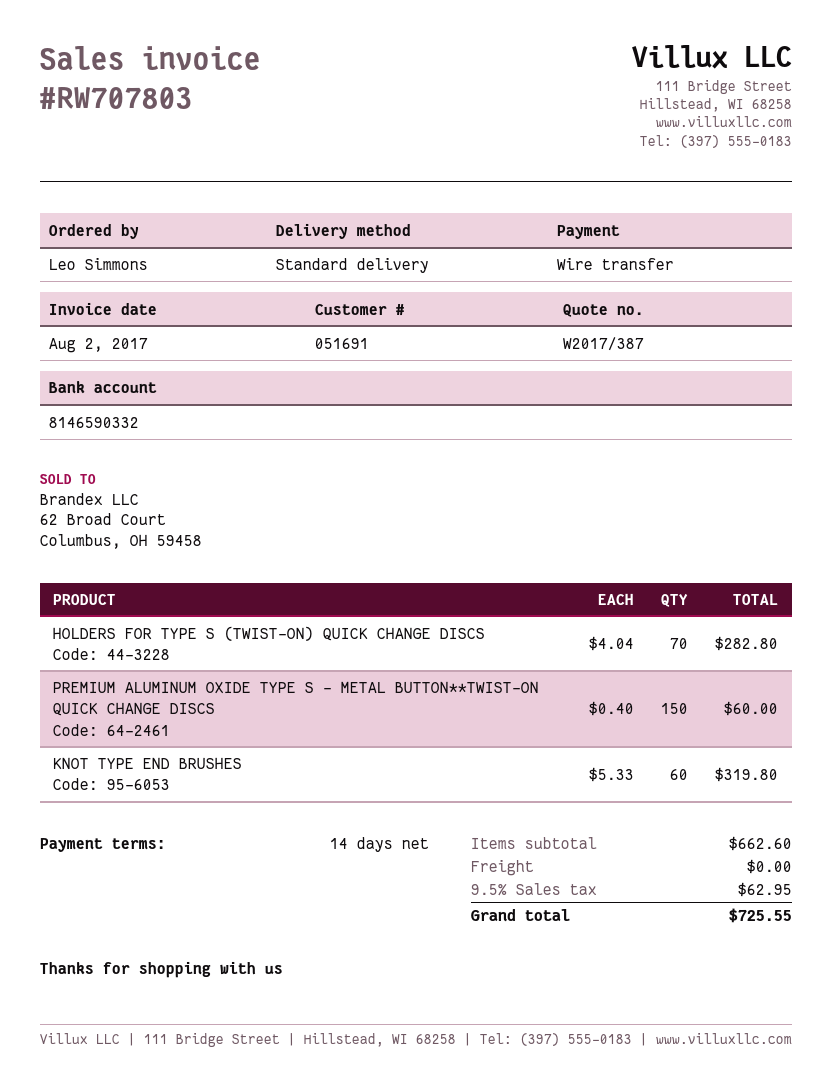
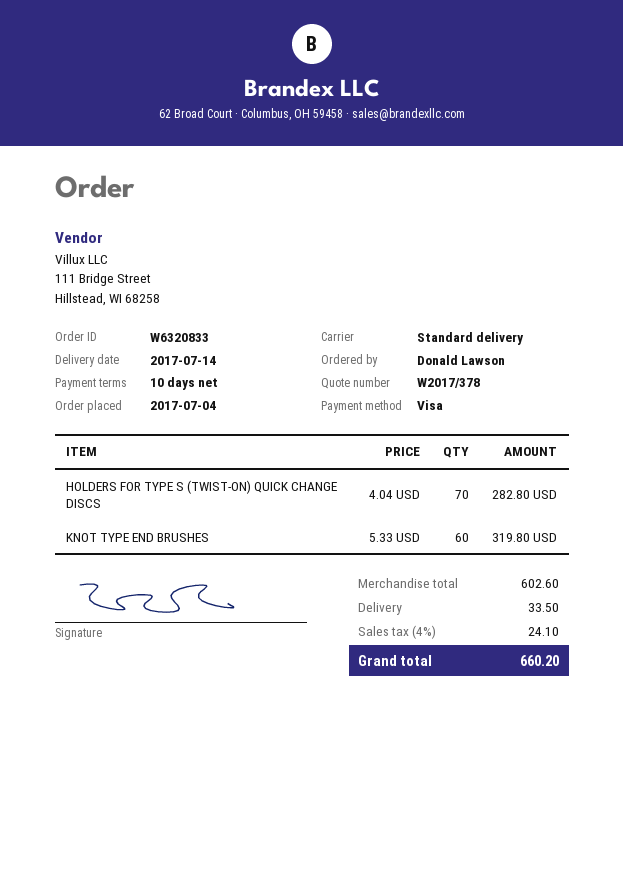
quote number: W2017/387 -> W2017/378
payment terms: 14 days -> 10 days
ordered by: Leo Simmons -> Donald Lawson
payment method: bank transfer -> Visa
PREMIUM ALUMINUM OXIDE TYPE S - METAL BUTTON**TWIST-ON QUICK CHANGE DISCS: 150 x 0.40 = 60.00 -> none
subtotal: 662.60 -> 602.60
shipping: 0.00 -> 33.50
tax: 9.5% = 62.95 -> 4% = 24.10
total: 725.55 -> 660.20

